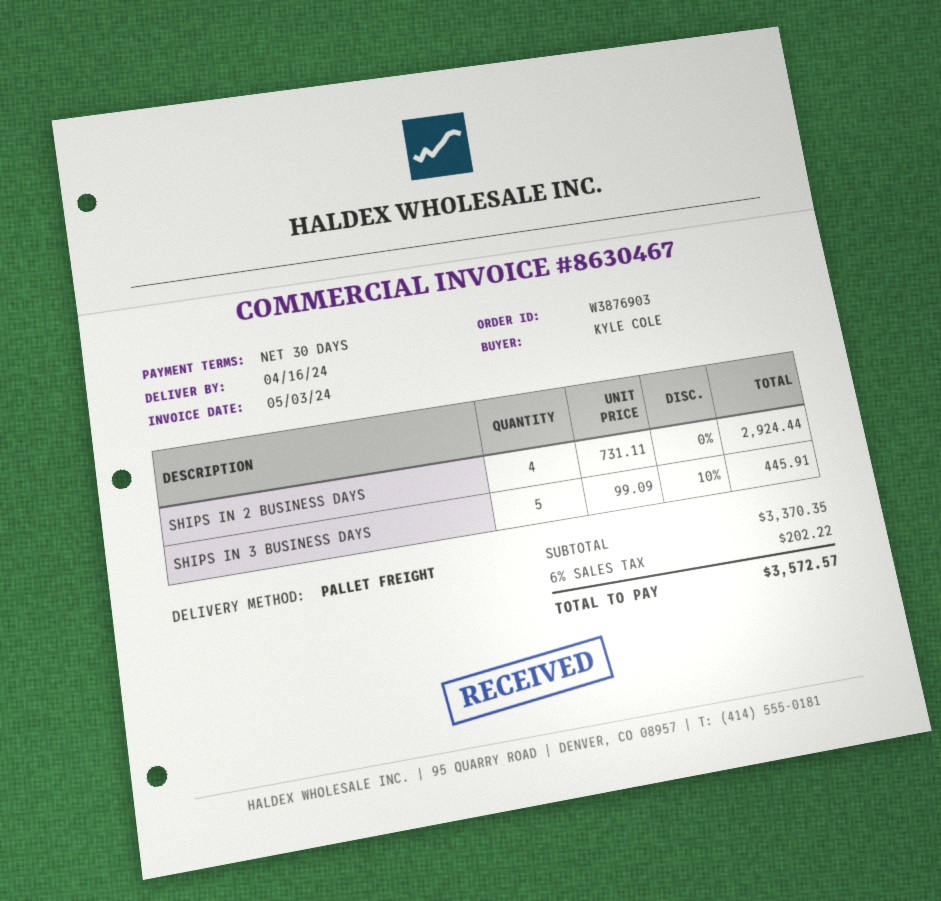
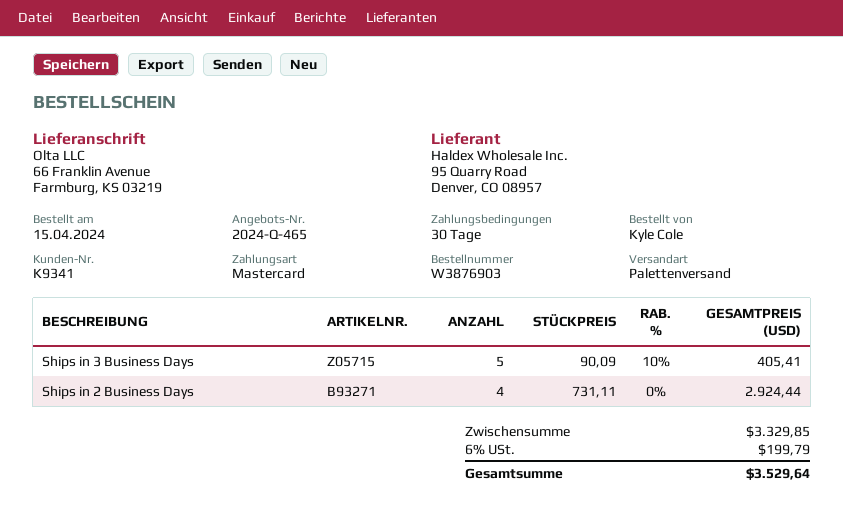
SHIPS IN 3 BUSINESS DAYS: 5 x 99.09 - 10% = 445.91 -> 5 x 90.09 - 10% = 405.41
subtotal: 3370.35 -> 3329.85
tax: 6% = 202.22 -> 6% = 199.79
total: 3572.57 -> 3529.64

